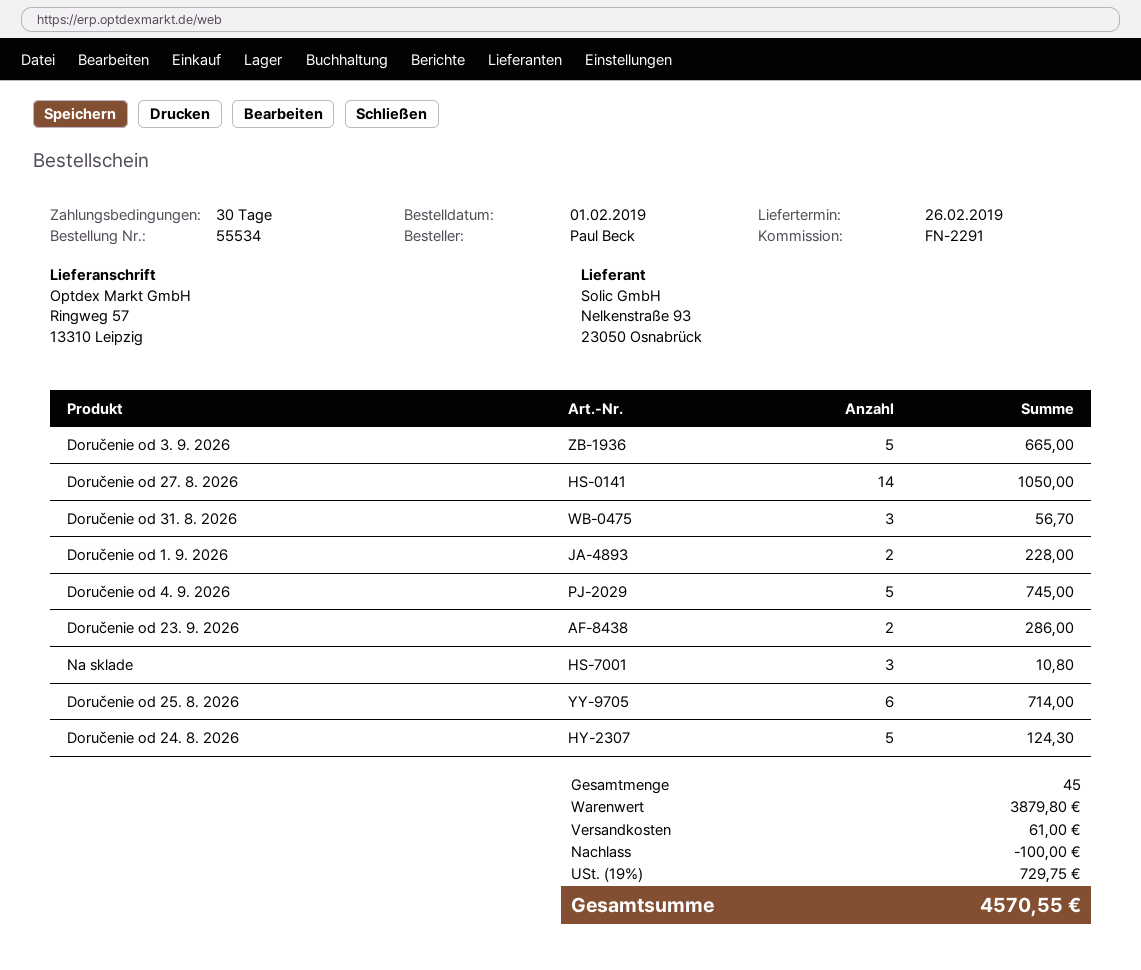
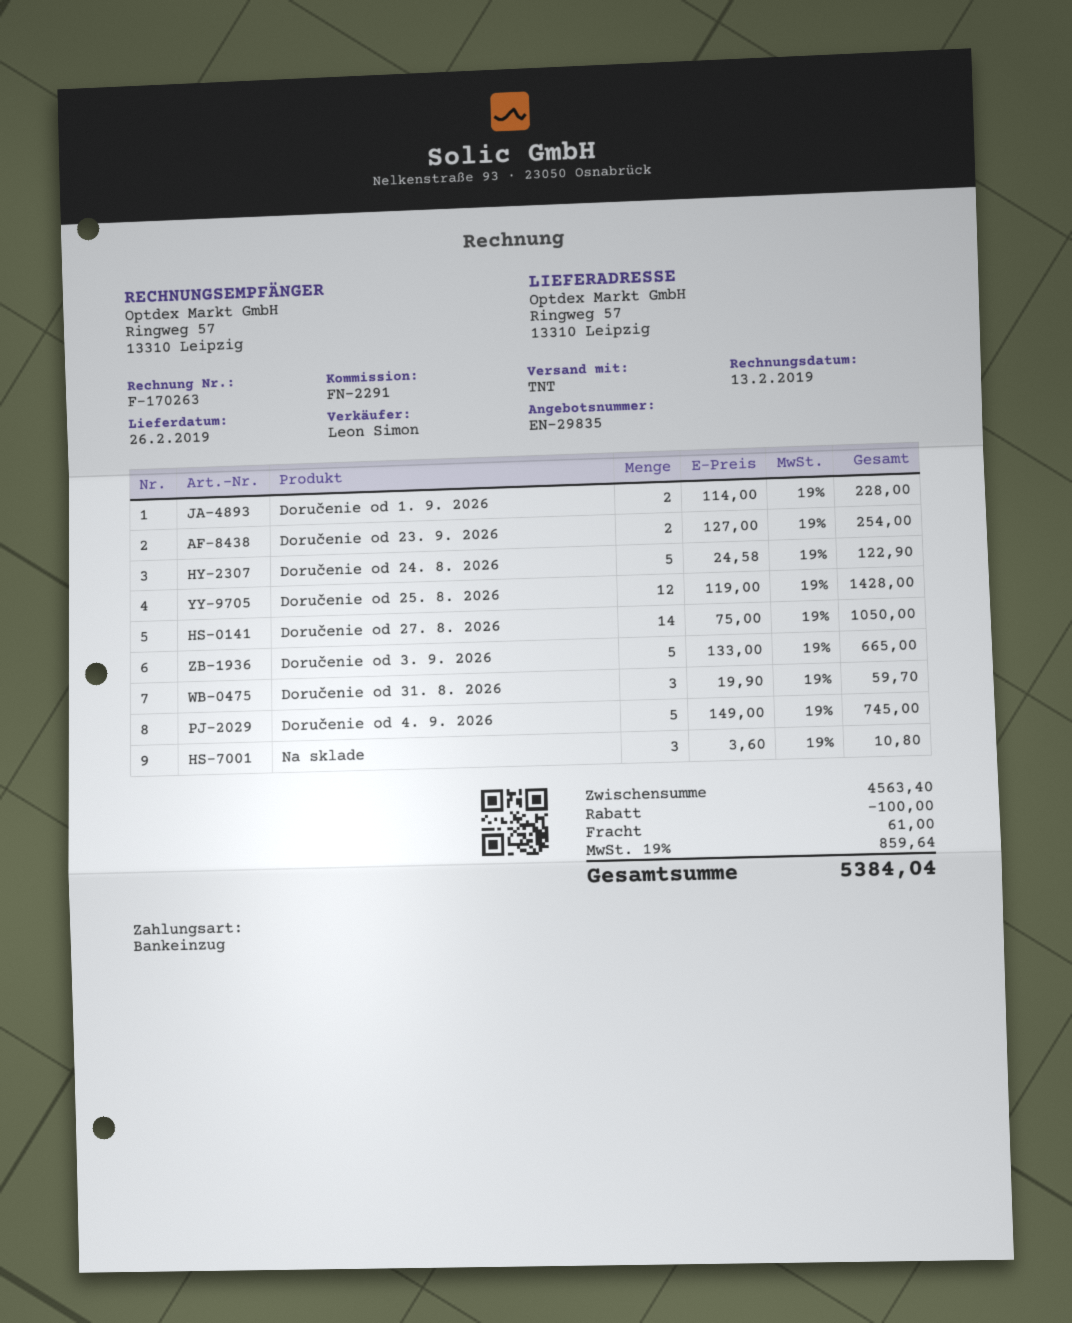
Doručenie od 31. 8. 2026: 3 for 56.70 -> 3 for 59.70
Doručenie od 23. 9. 2026: 2 for 286.00 -> 2 for 254.00
Doručenie od 25. 8. 2026: 6 for 714.00 -> 12 for 1428.00
Doručenie od 24. 8. 2026: 5 for 124.30 -> 5 for 122.90
subtotal: 3879.80 -> 4563.40
tax: 19% = 729.75 -> 19% = 859.64
total: 4570.55 -> 5384.04

